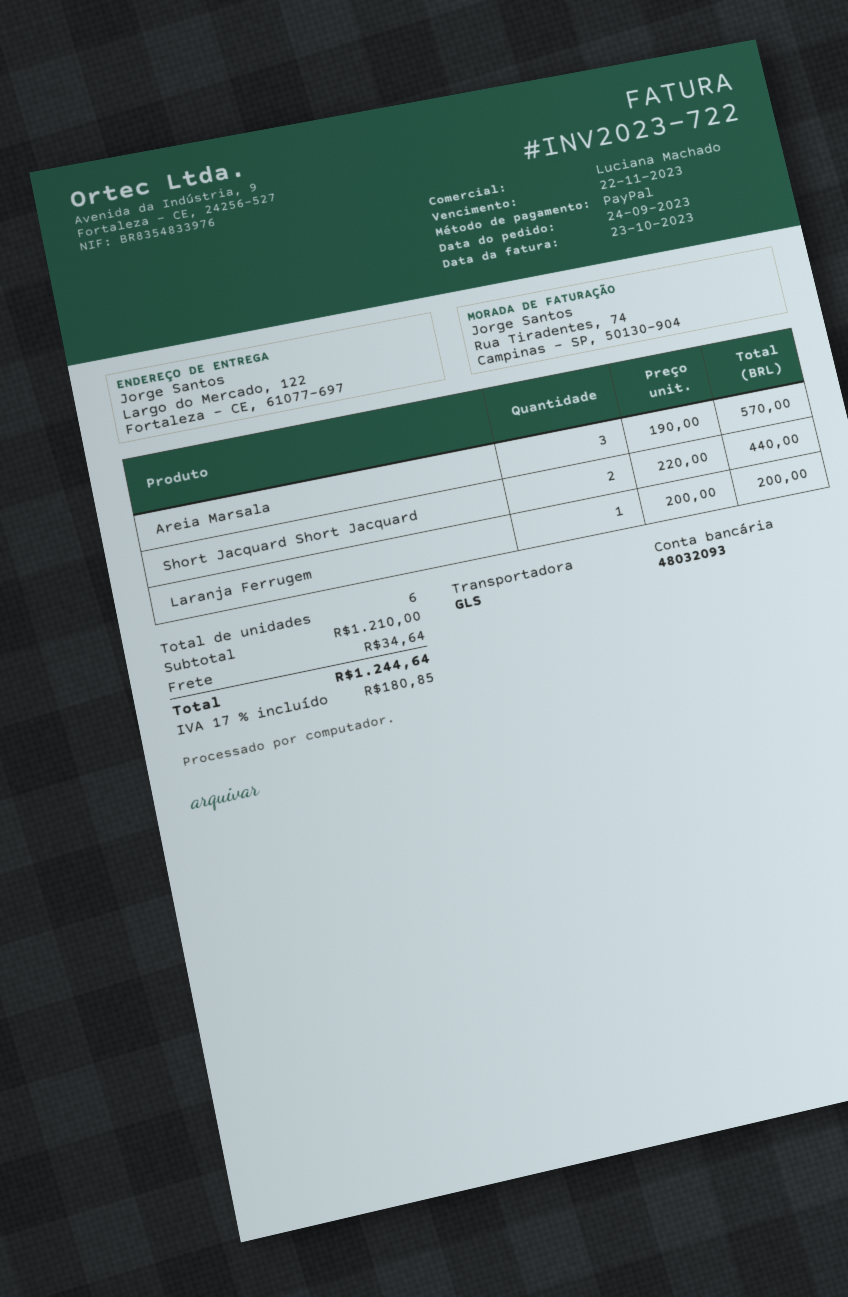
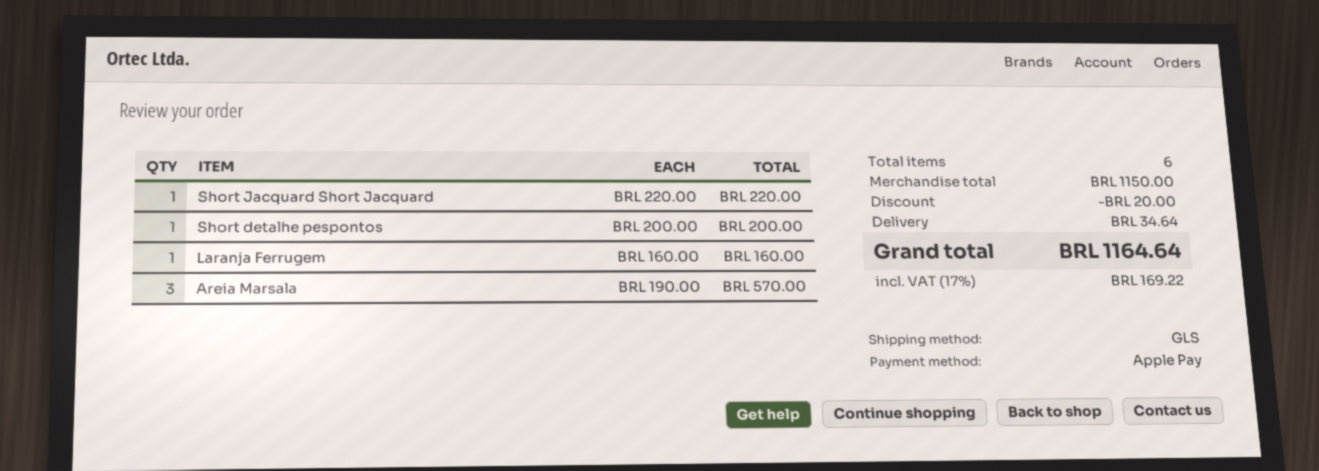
payment method: PayPal -> Apple Pay
Short Jacquard Short Jacquard: 2 x 220.00 = 440.00 -> 1 x 220.00 = 220.00
Laranja Ferrugem: 1 x 200.00 = 200.00 -> 1 x 160.00 = 160.00
Short detalhe pespontos: none -> 1 x 200.00 = 200.00
subtotal: 1210.00 -> 1150.00
discount: none -> 20.00
tax: 17% = 180.85 -> 17% = 169.22
total: 1244.64 -> 1164.64

